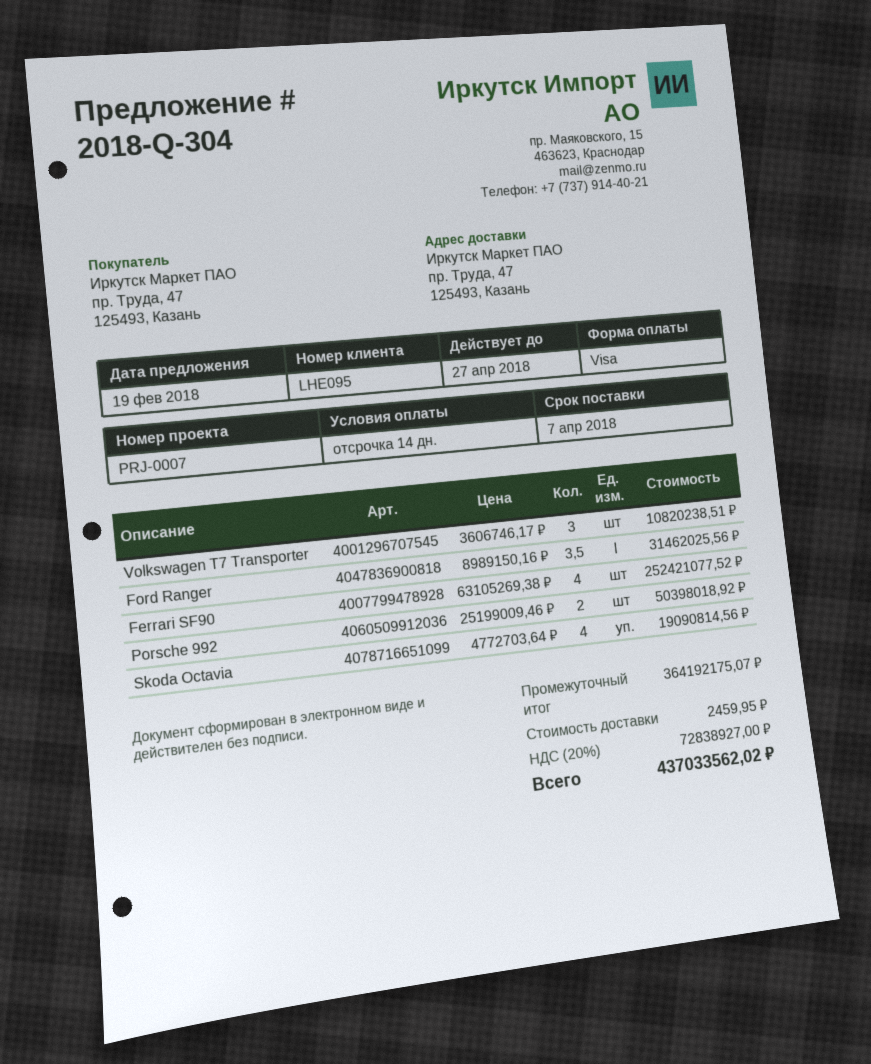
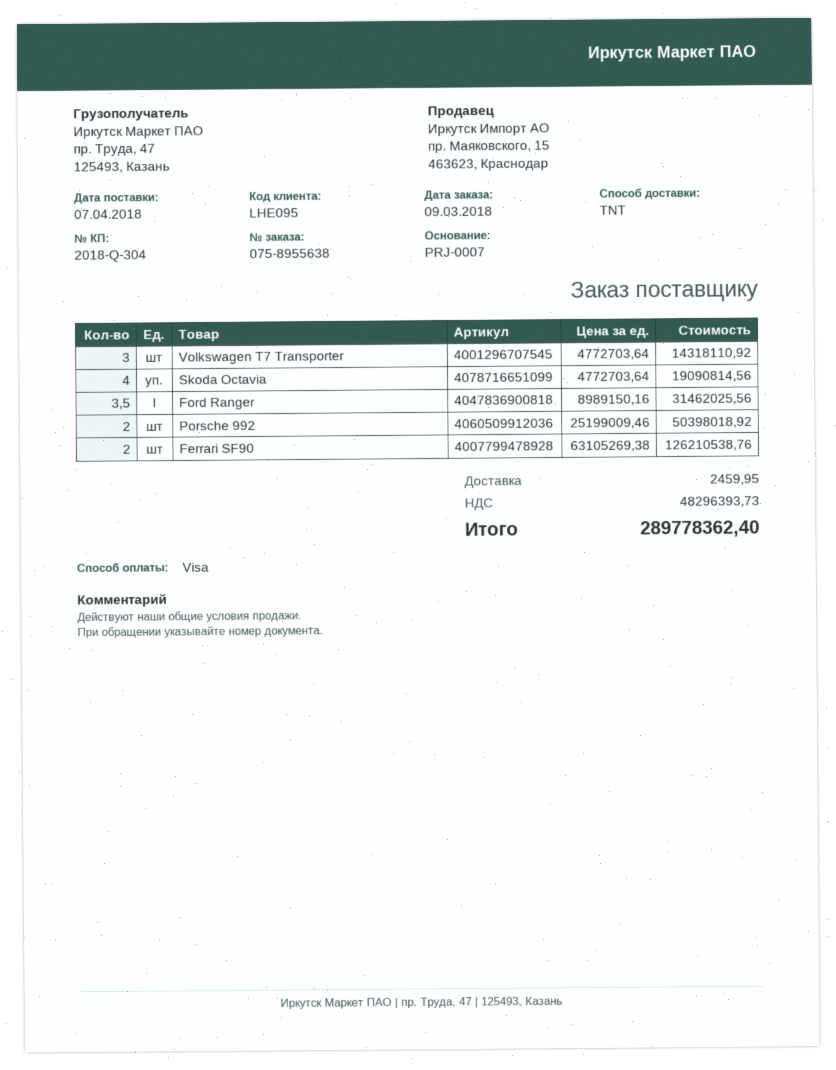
Volkswagen T7 Transporter: 3 x 3606746.17 = 10820238.51 -> 3 x 4772703.64 = 14318110.92
Ferrari SF90: 4 x 63105269.38 = 252421077.52 -> 2 x 63105269.38 = 126210538.76
tax: 72838927.00 -> 48296393.73
total: 437033562.02 -> 289778362.40

